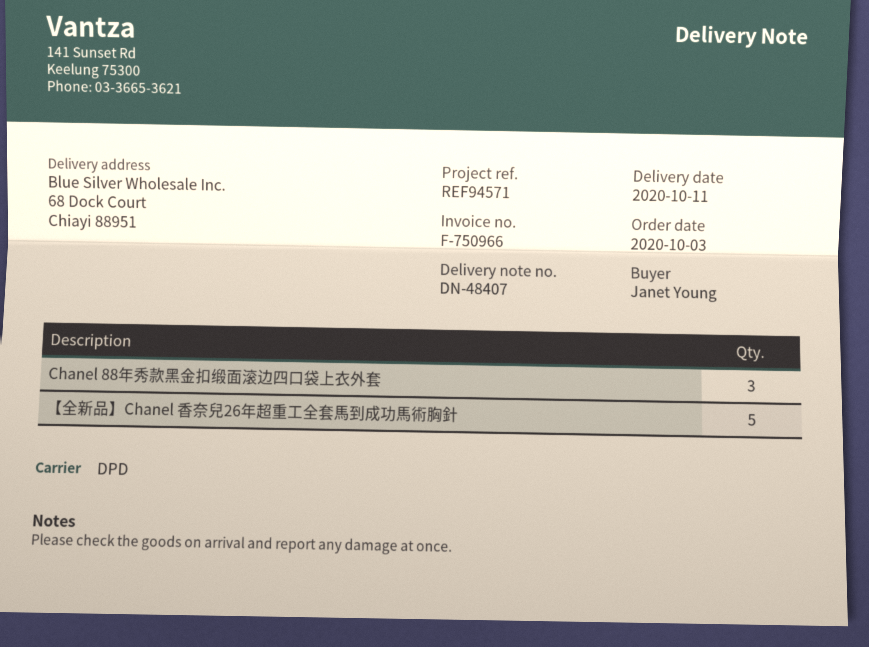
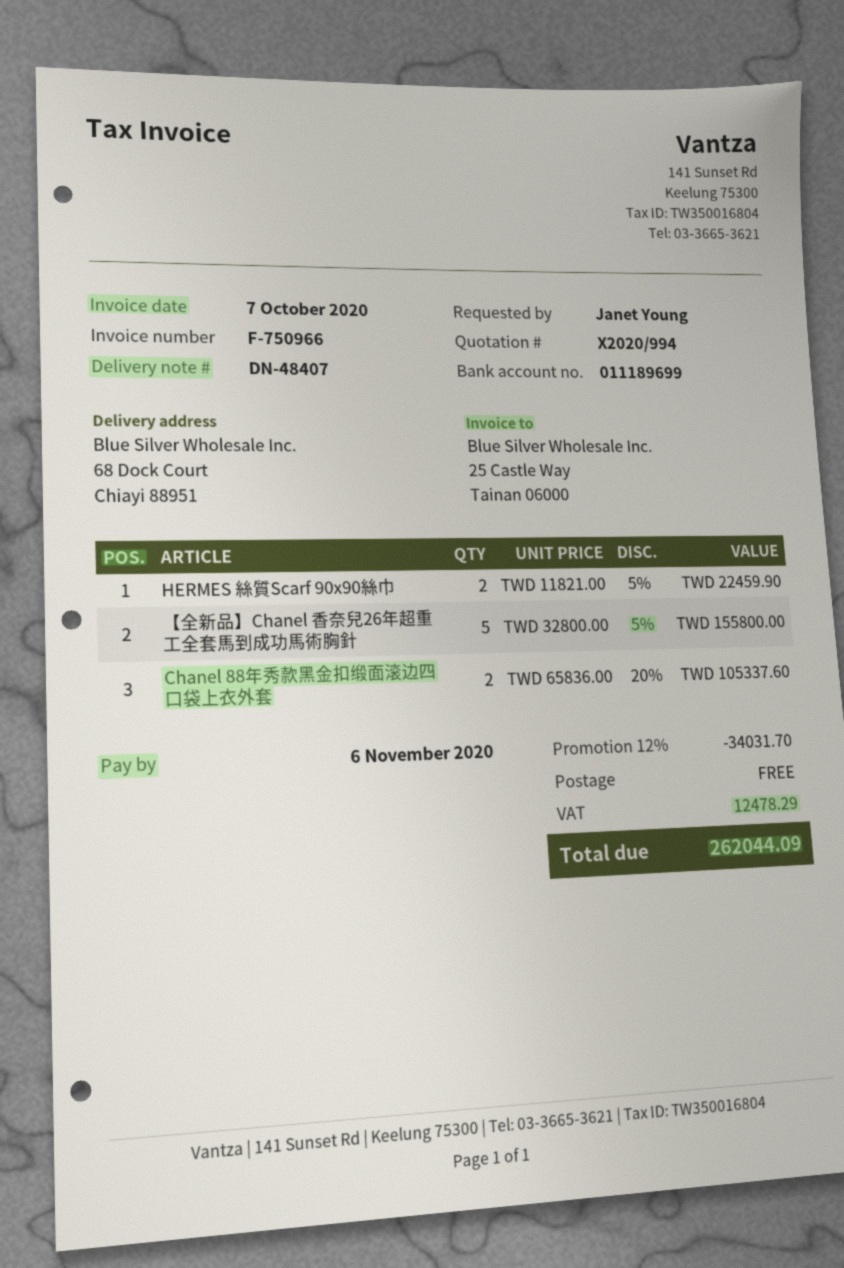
Chanel 88年秀款黑金扣缎面滚边四口袋上衣外套: 3 -> 2
HERMES 絲質Scarf 90x90絲巾: none -> 2

